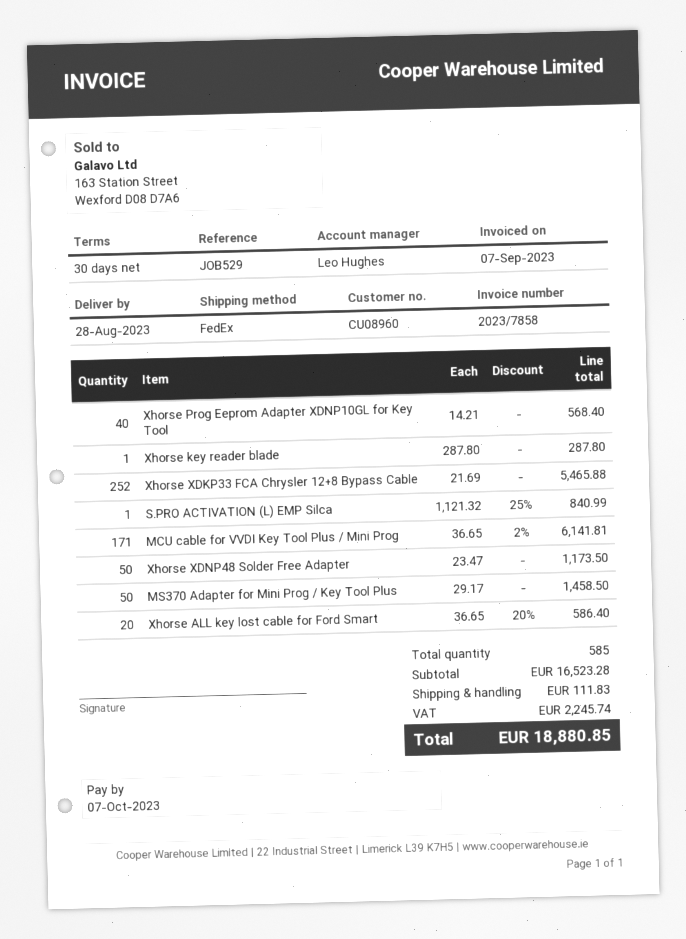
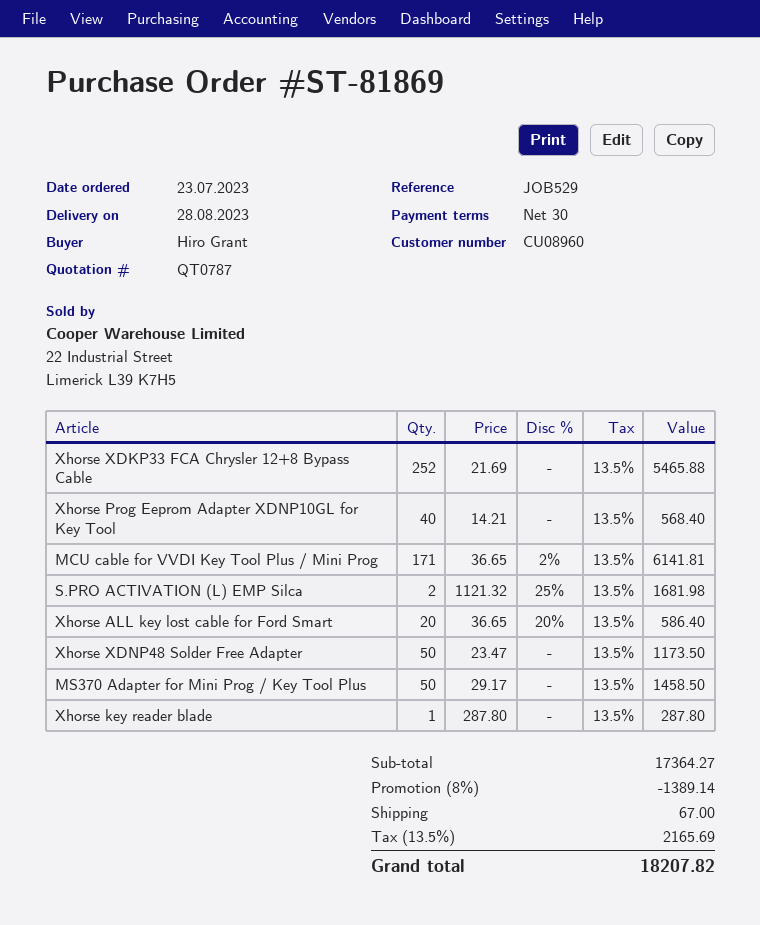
S.PRO ACTIVATION (L) EMP Silca: 1 x 1121.32 - 25% = 840.99 -> 2 x 1121.32 - 25% = 1681.98
subtotal: 16523.28 -> 17364.27
discount: none -> 8% = 1389.14
shipping: 111.83 -> 67.00
tax: 2245.74 -> 2165.69
total: 18880.85 -> 18207.82

